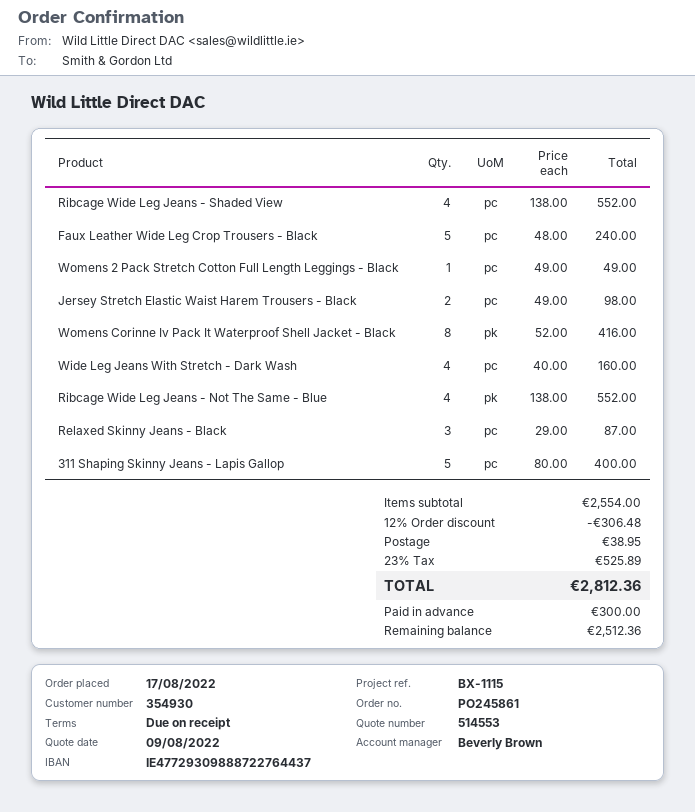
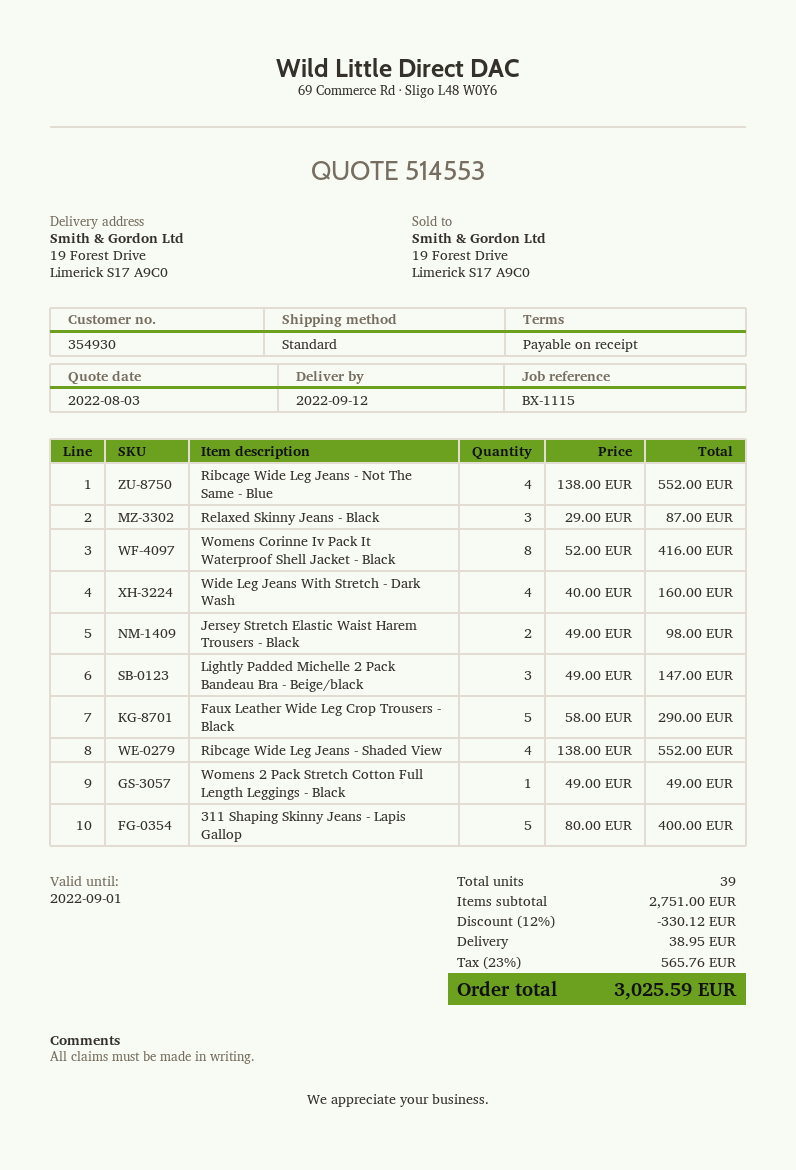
quote date: 2022-08-09 -> 2022-08-03
Faux Leather Wide Leg Crop Trousers - Black: 5 x 48.00 = 240.00 -> 5 x 58.00 = 290.00
Lightly Padded Michelle 2 Pack Bandeau Bra - Beige/black: none -> 3 x 49.00 = 147.00
subtotal: 2554.00 -> 2751.00
discount: 12% = 306.48 -> 12% = 330.12
tax: 23% = 525.89 -> 23% = 565.76
total: 2812.36 -> 3025.59

